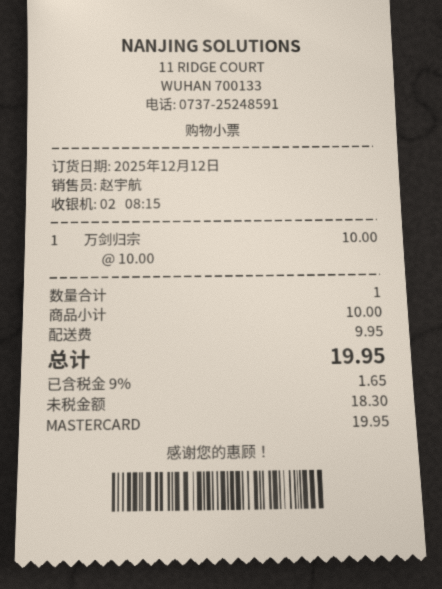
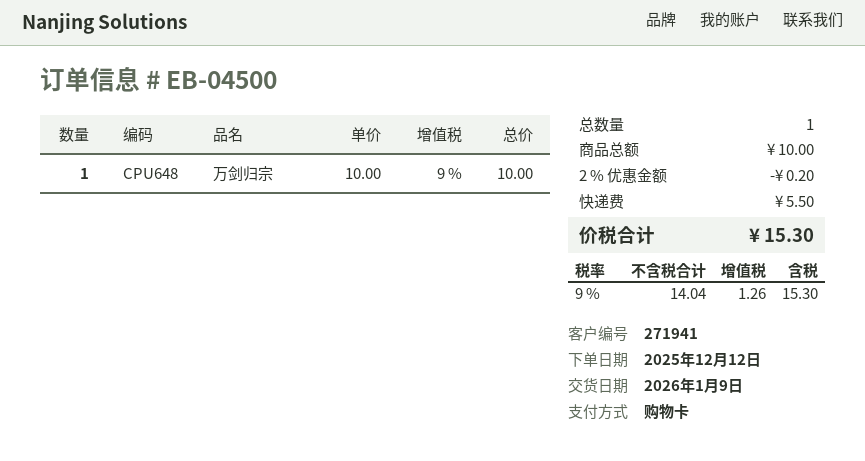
payment method: Mastercard -> gift card
discount: none -> 2% = 0.20
shipping: 9.95 -> 5.50
net: 18.30 -> 14.04
tax: 9% = 1.65 -> 9% = 1.26
total: 19.95 -> 15.30

